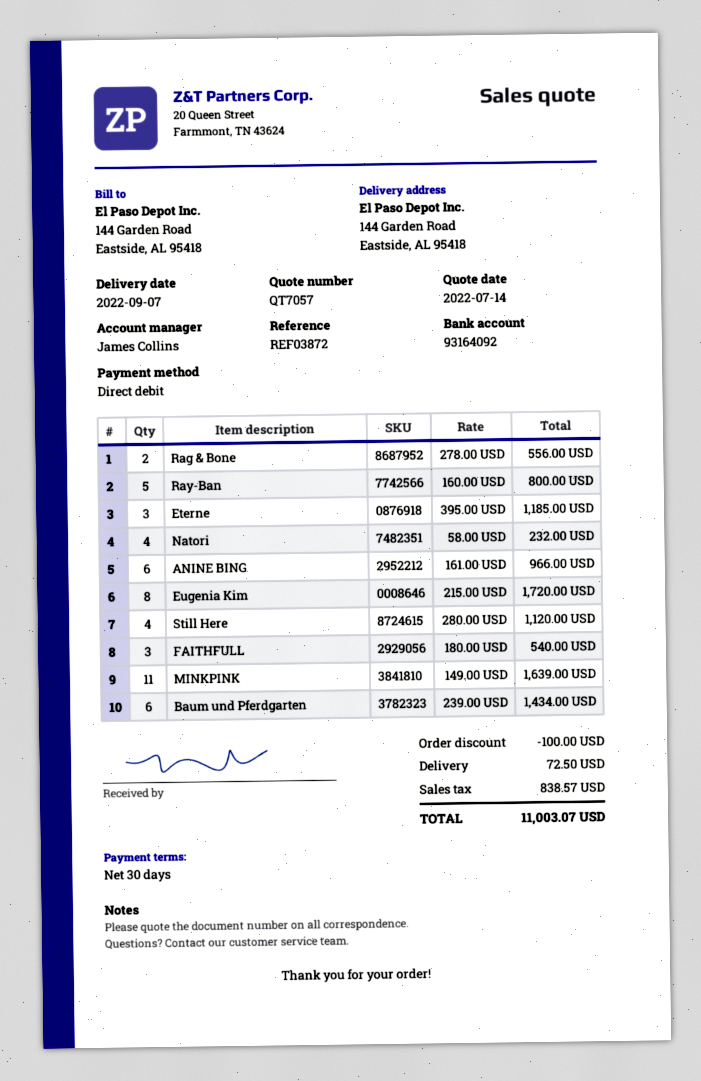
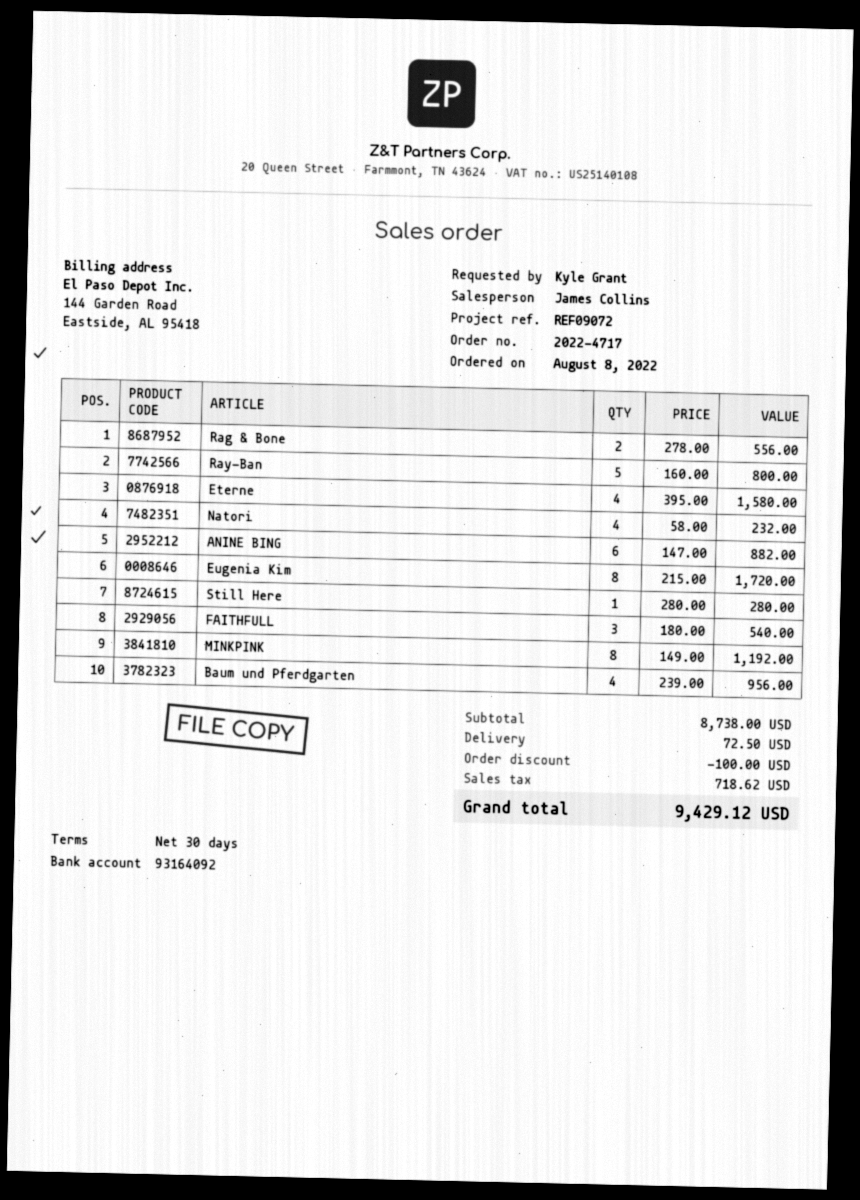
reference: REF03872 -> REF09072
Eterne: 3 x 395.00 = 1185.00 -> 4 x 395.00 = 1580.00
ANINE BING: 6 x 161.00 = 966.00 -> 6 x 147.00 = 882.00
Still Here: 4 x 280.00 = 1120.00 -> 1 x 280.00 = 280.00
MINKPINK: 11 x 149.00 = 1639.00 -> 8 x 149.00 = 1192.00
Baum und Pferdgarten: 6 x 239.00 = 1434.00 -> 4 x 239.00 = 956.00
tax: 838.57 -> 718.62
total: 11003.07 -> 9429.12

